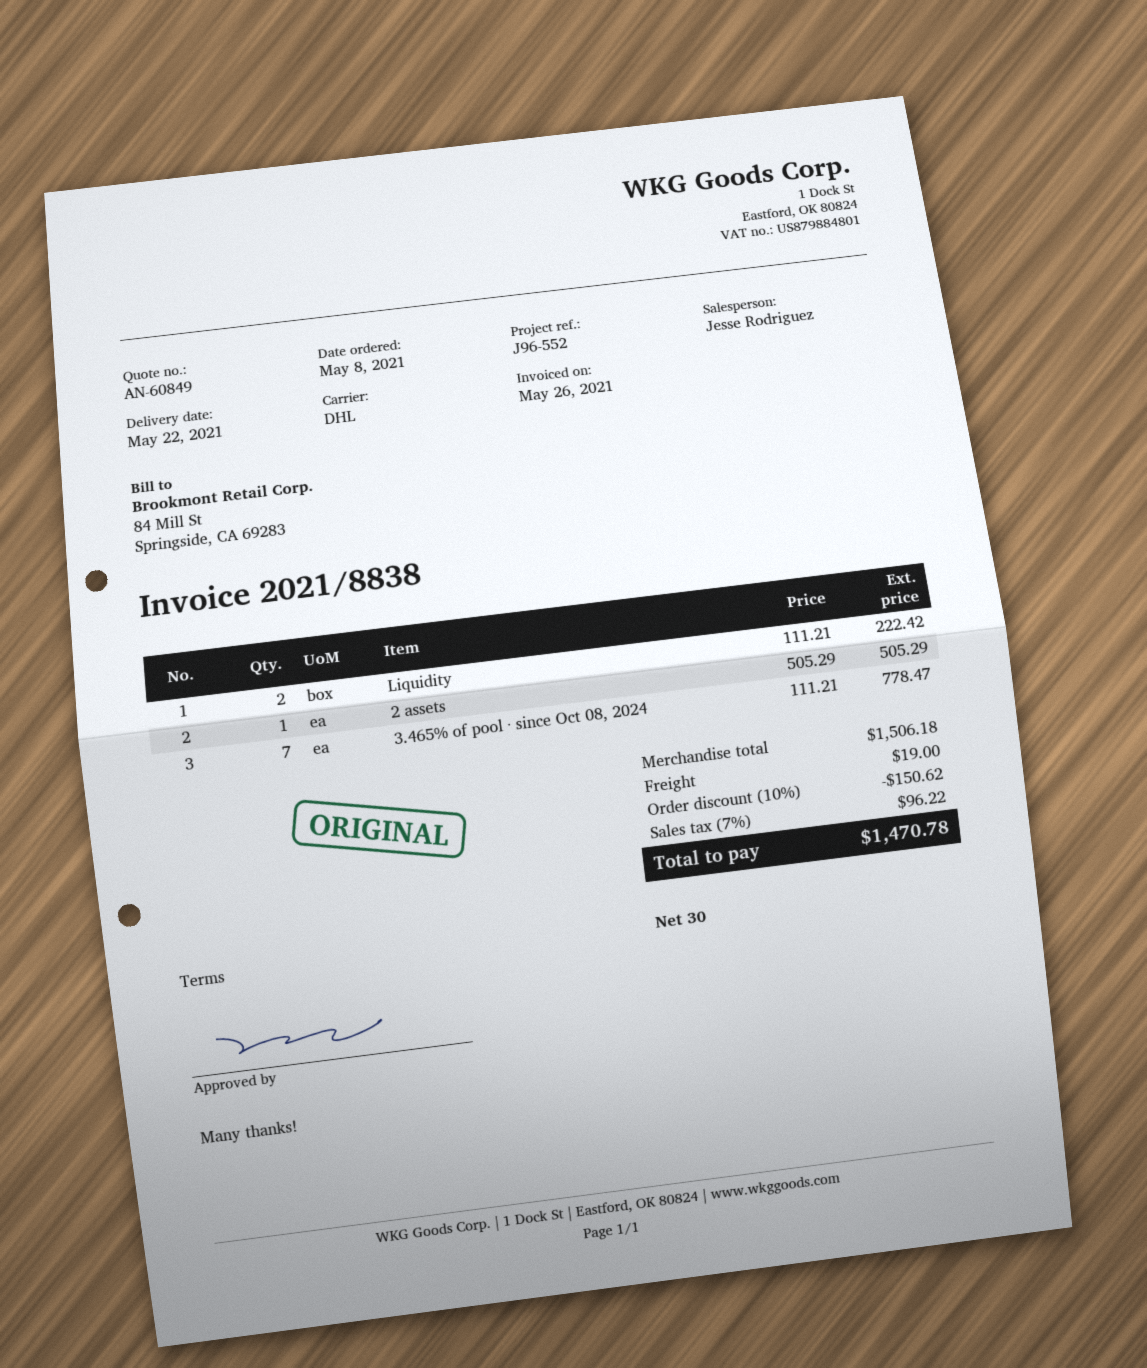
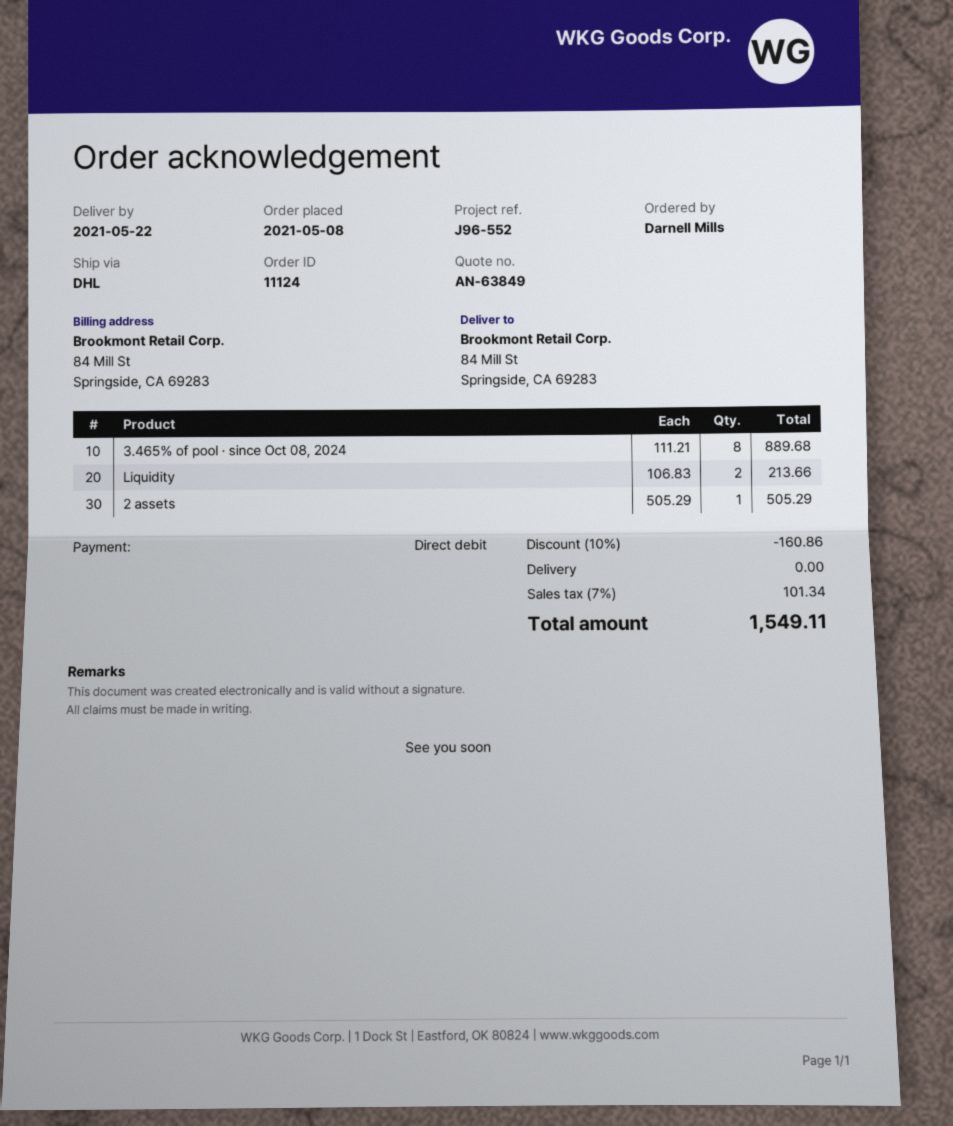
quote number: AN-60849 -> AN-63849
Liquidity: 2 x 111.21 = 222.42 -> 2 x 106.83 = 213.66
3.465% of pool · since Oct 08, 2024: 7 x 111.21 = 778.47 -> 8 x 111.21 = 889.68
discount: 10% = 150.62 -> 10% = 160.86
shipping: 19.00 -> 0.00
tax: 7% = 96.22 -> 7% = 101.34
total: 1470.78 -> 1549.11

